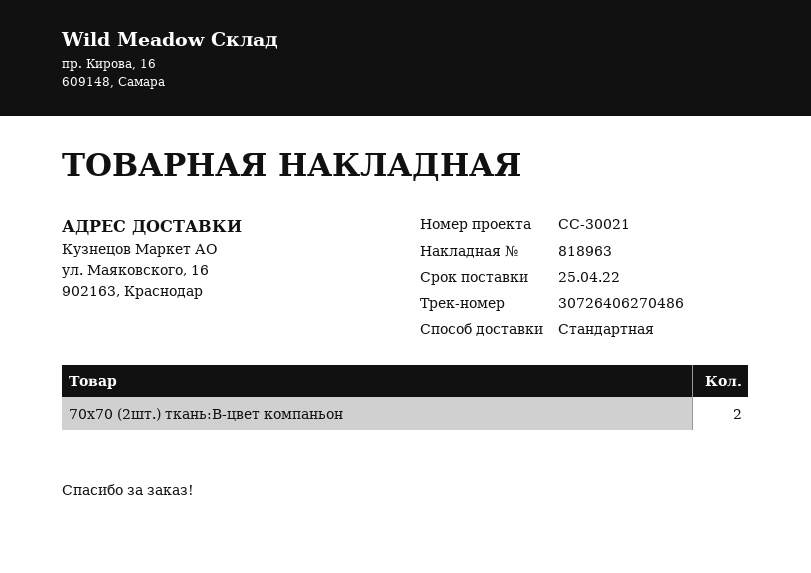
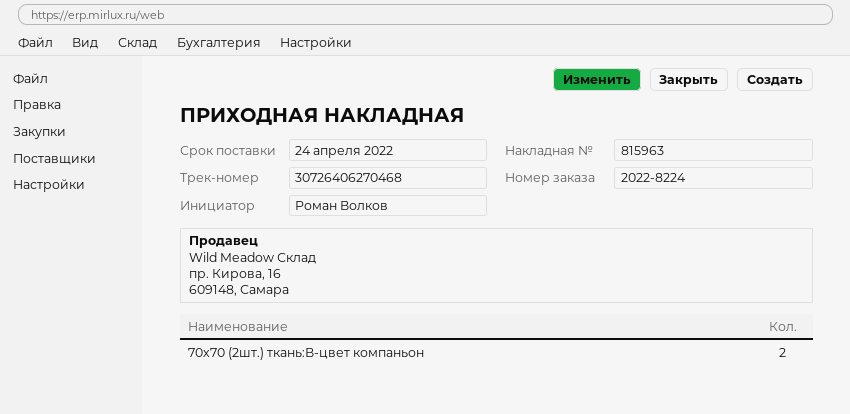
delivery note number: 818963 -> 815963
delivery date: 2022-04-25 -> 2022-04-24
tracking number: 30726406270486 -> 30726406270468

